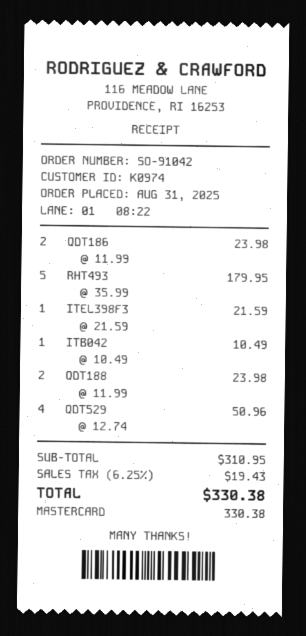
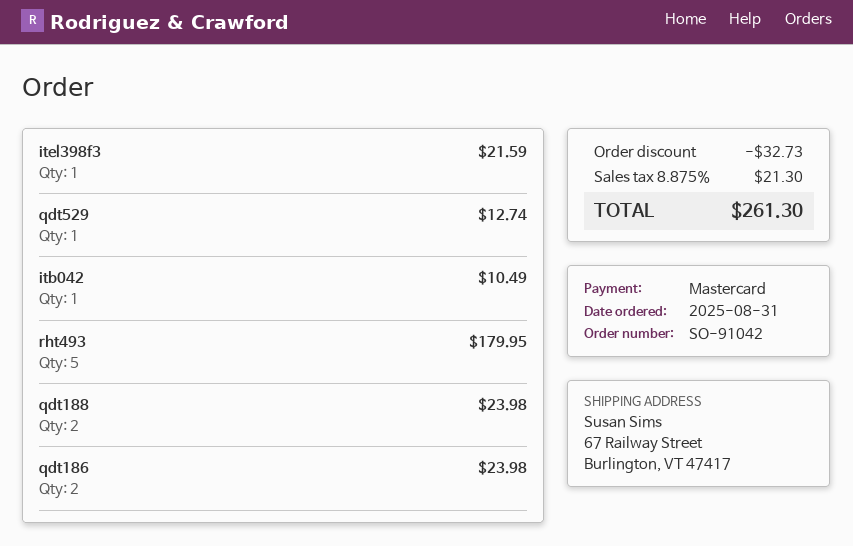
QDT529: 4 for 50.96 -> 1 for 12.74
discount: none -> 32.73
tax: 6.25% = 19.43 -> 8.875% = 21.30
total: 330.38 -> 261.30

